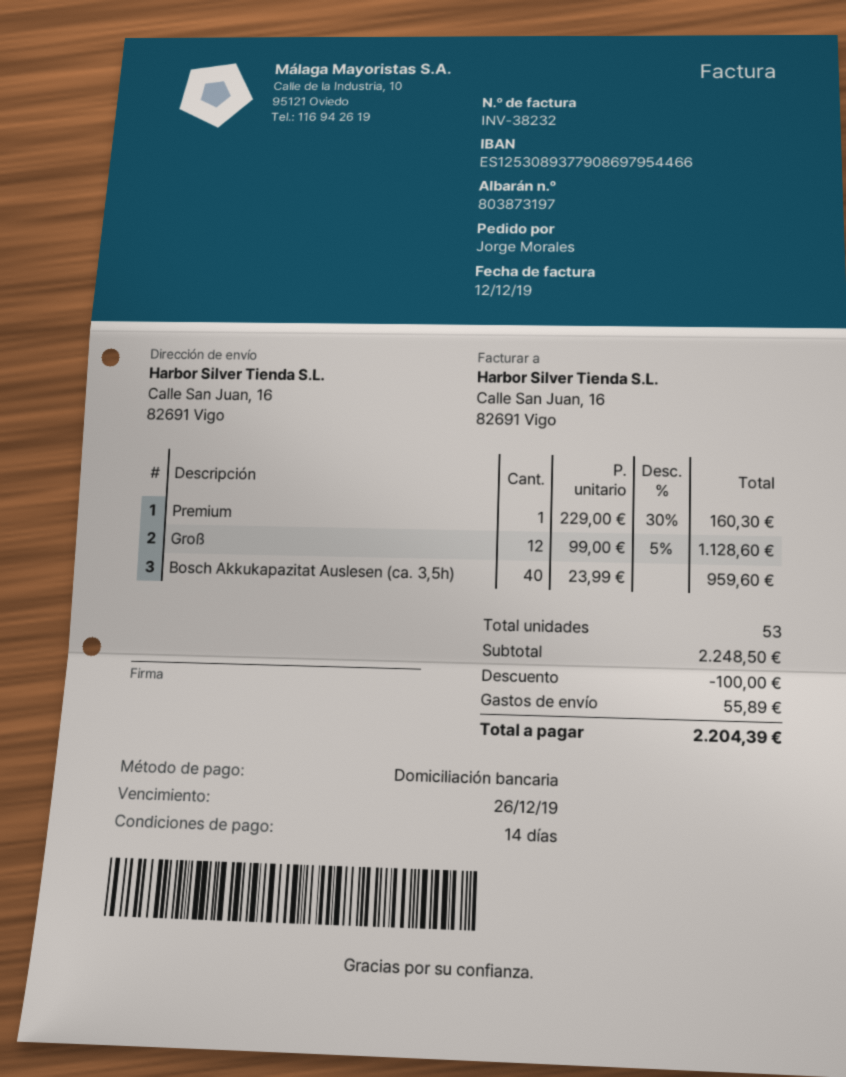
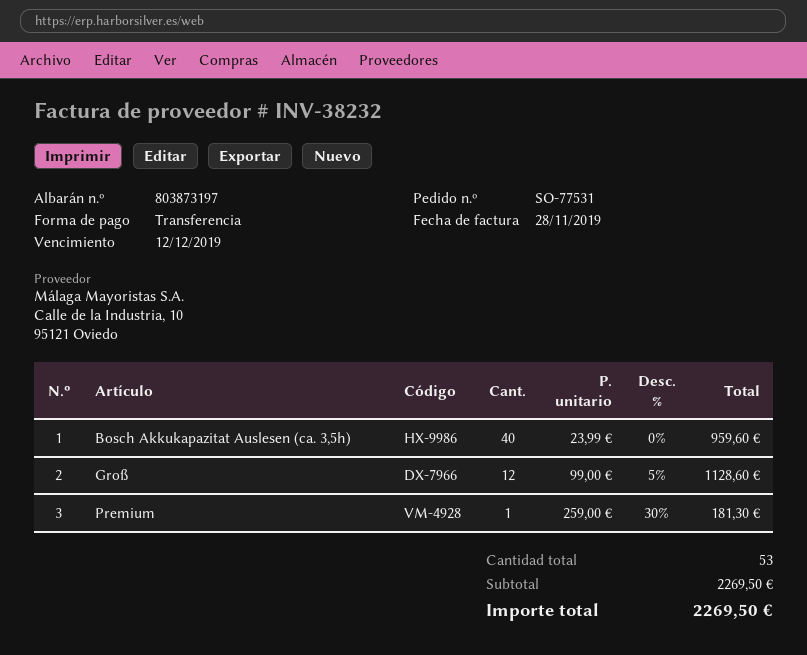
invoice date: 2019-12-12 -> 2019-11-28
due date: 2019-12-26 -> 2019-12-12
payment method: direct debit -> bank transfer
Premium: 1 x 229.00 - 30% = 160.30 -> 1 x 259.00 - 30% = 181.30
subtotal: 2248.50 -> 2269.50
discount: 100.00 -> none
shipping: 55.89 -> none
total: 2204.39 -> 2269.50

